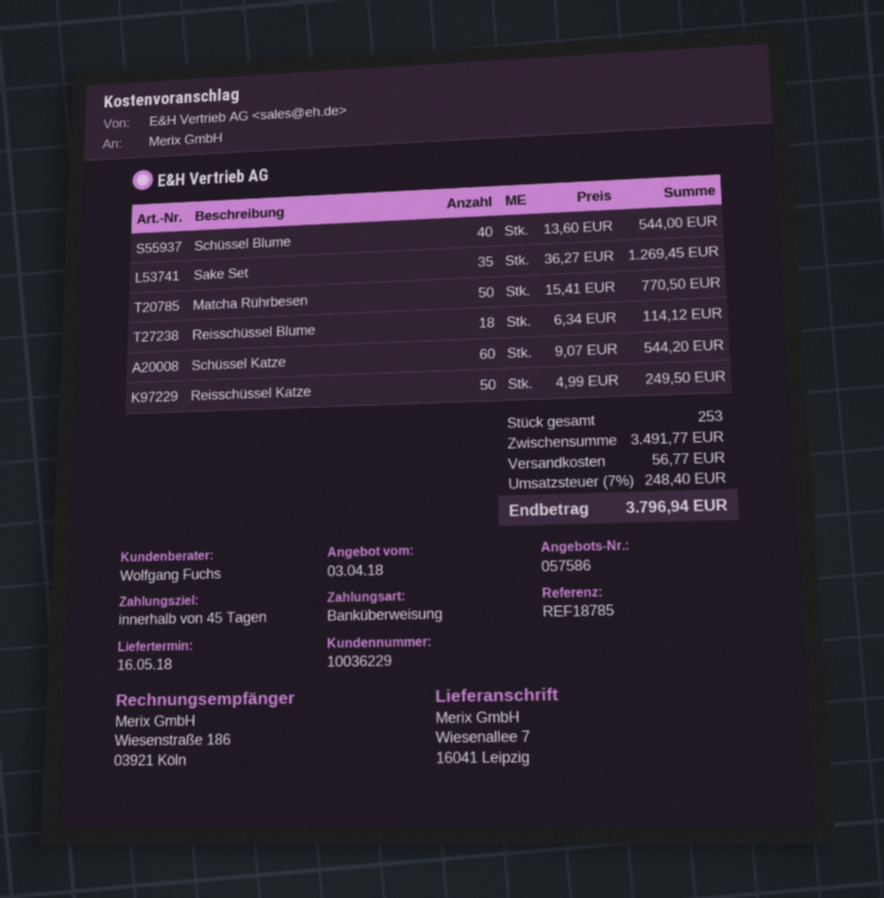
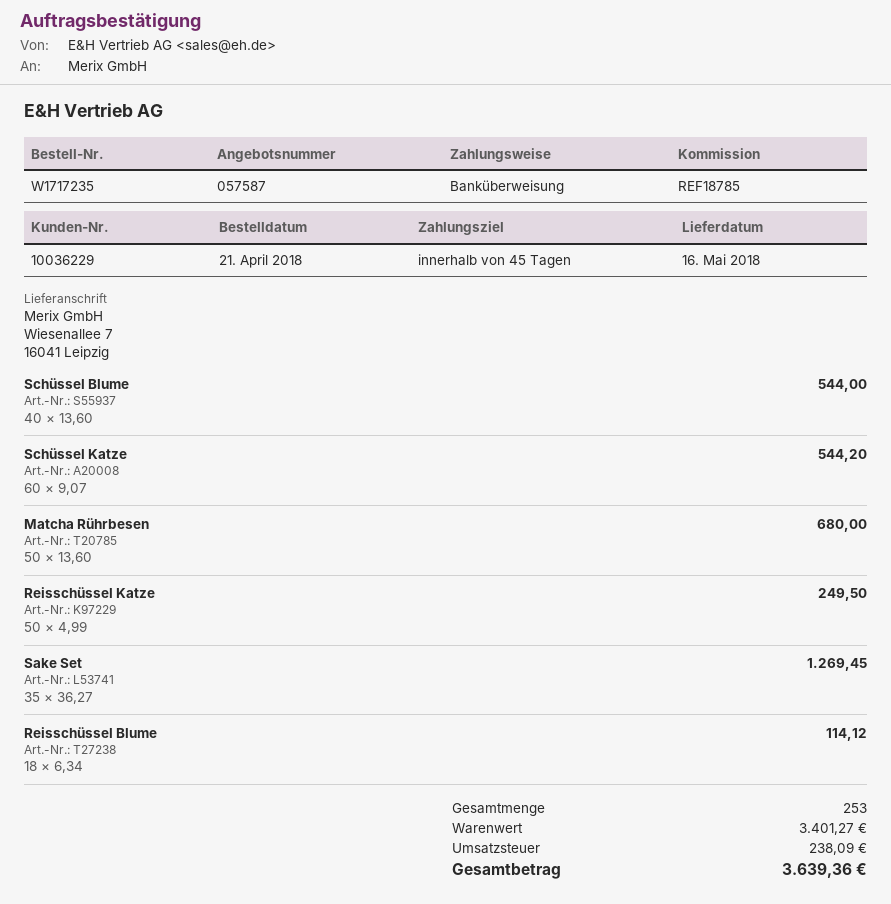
quote number: 057586 -> 057587
Matcha Rührbesen: 50 x 15.41 = 770.50 -> 50 x 13.60 = 680.00
subtotal: 3491.77 -> 3401.27
shipping: 56.77 -> none
tax: 248.40 -> 238.09
total: 3796.94 -> 3639.36

